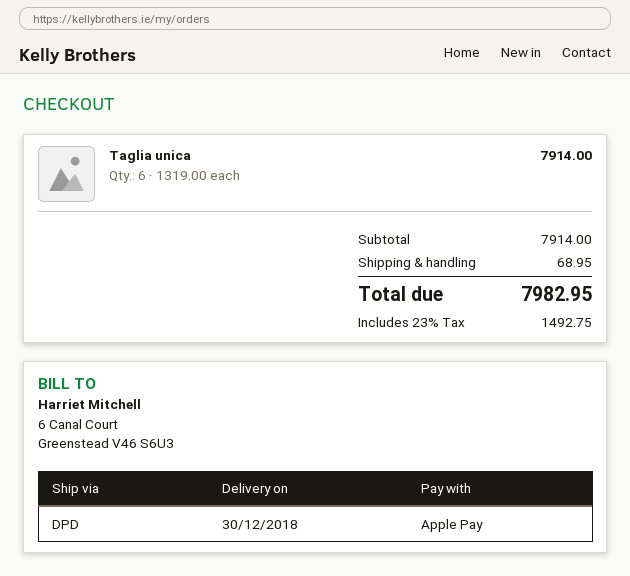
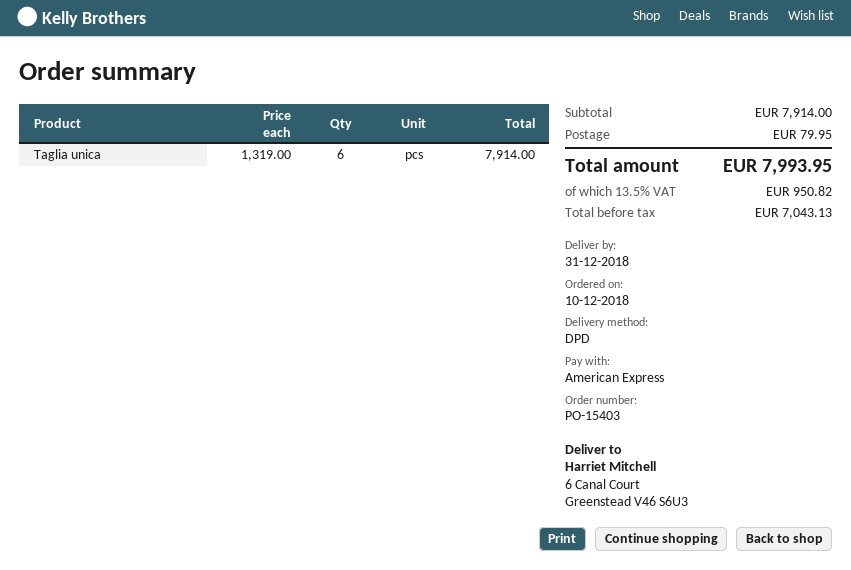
delivery date: 2018-12-30 -> 2018-12-31
payment method: Apple Pay -> American Express
shipping: 68.95 -> 79.95
tax: 23% = 1492.75 -> 13.5% = 950.82
total: 7982.95 -> 7993.95

